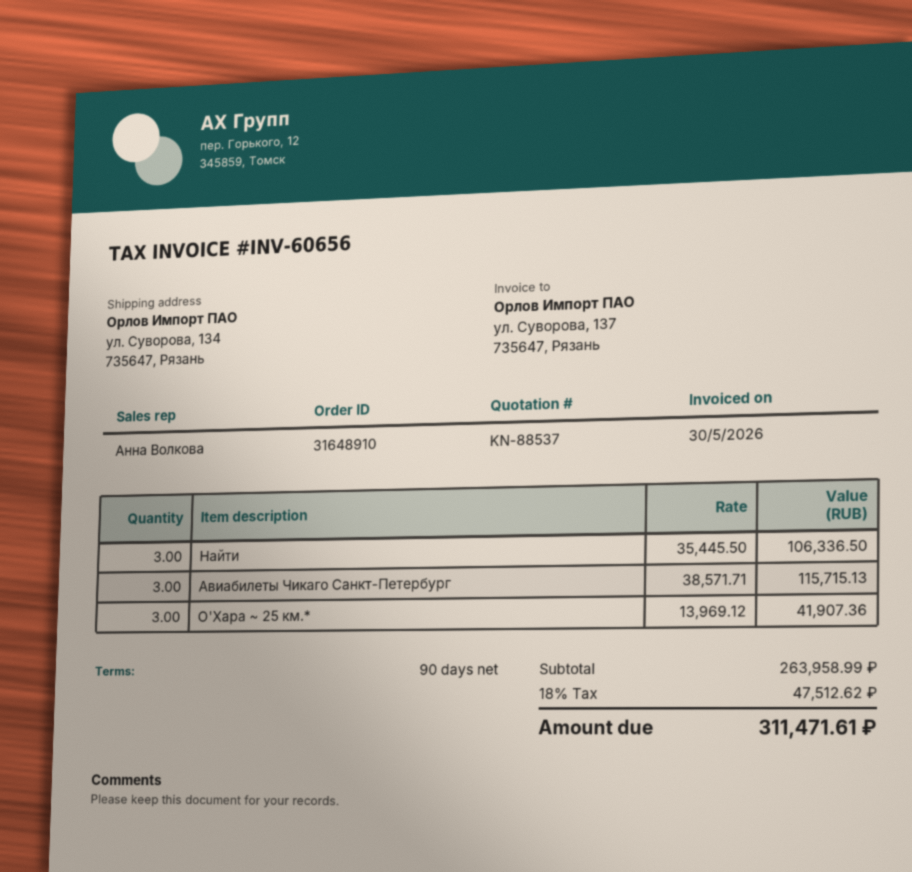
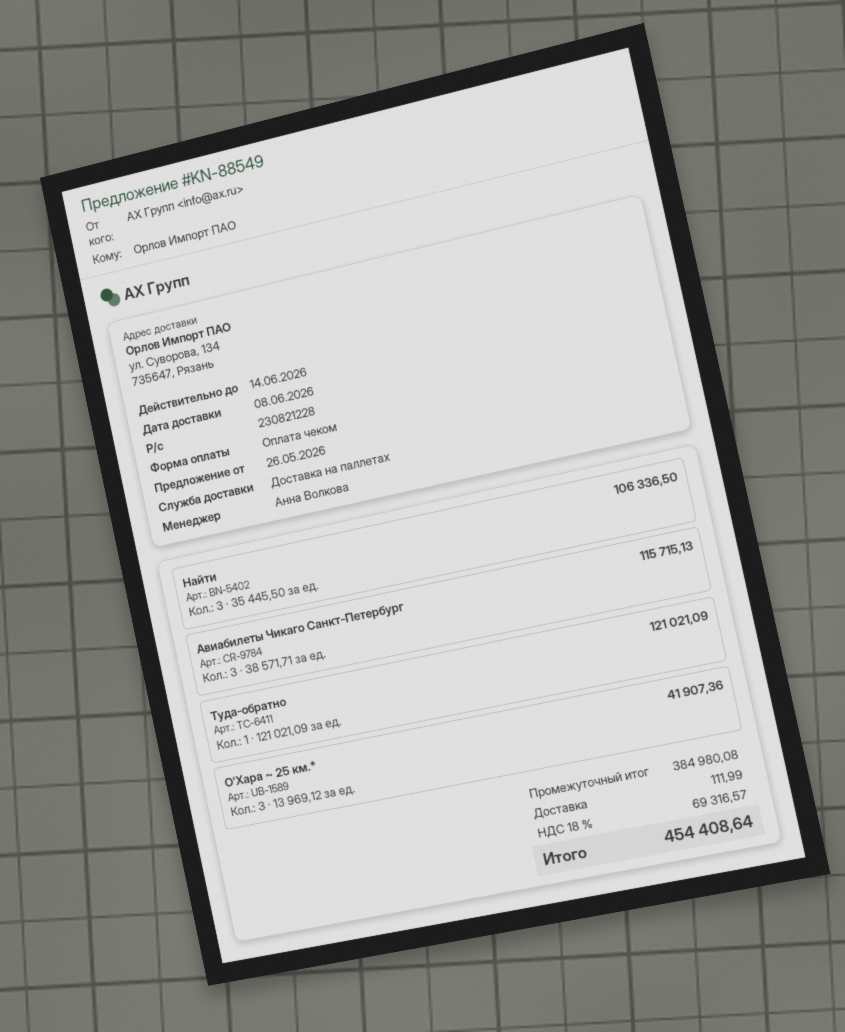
quote number: KN-88537 -> KN-88549
Туда-обратно: none -> 1 x 121021.09 = 121021.09
subtotal: 263958.99 -> 384980.08
shipping: none -> 111.99
tax: 18% = 47512.62 -> 18% = 69316.57
total: 311471.61 -> 454408.64

